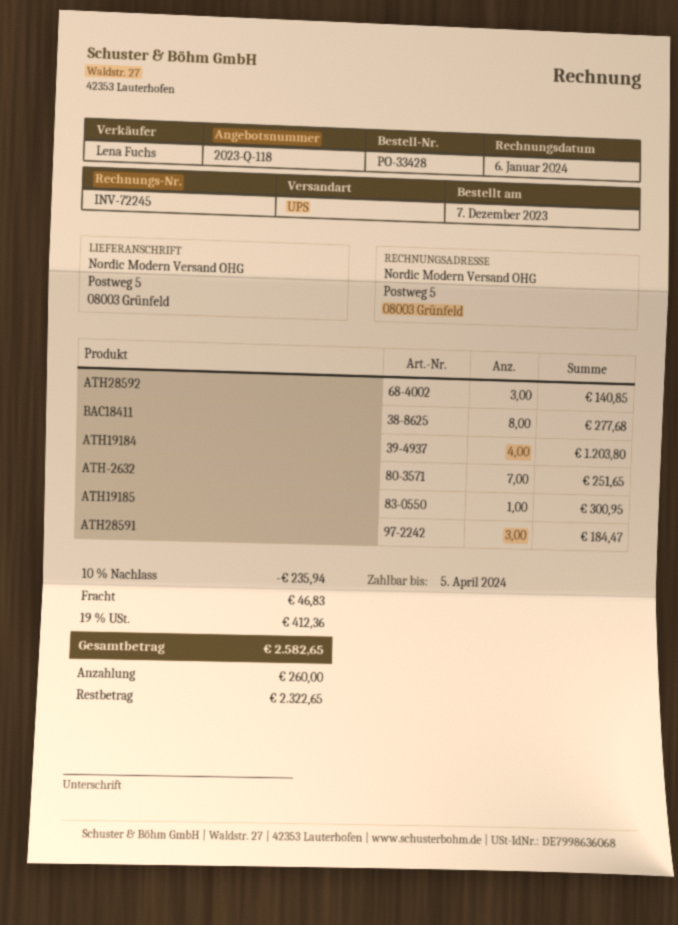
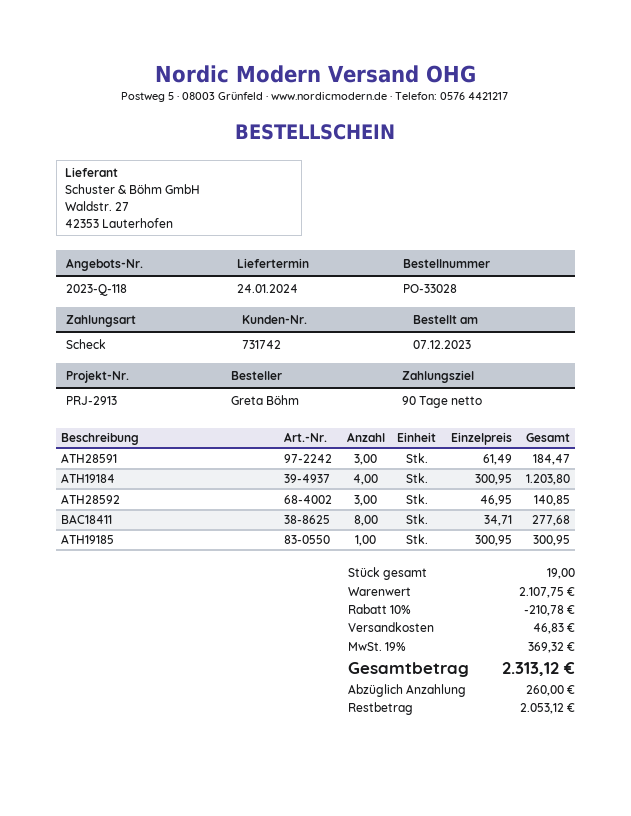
order number: PO-33428 -> PO-33028
ATH-2632: 7 for 251.65 -> none
discount: 10% = 235.94 -> 10% = 210.78
tax: 19% = 412.36 -> 19% = 369.32
total: 2582.65 -> 2313.12
balance: 2322.65 -> 2053.12

